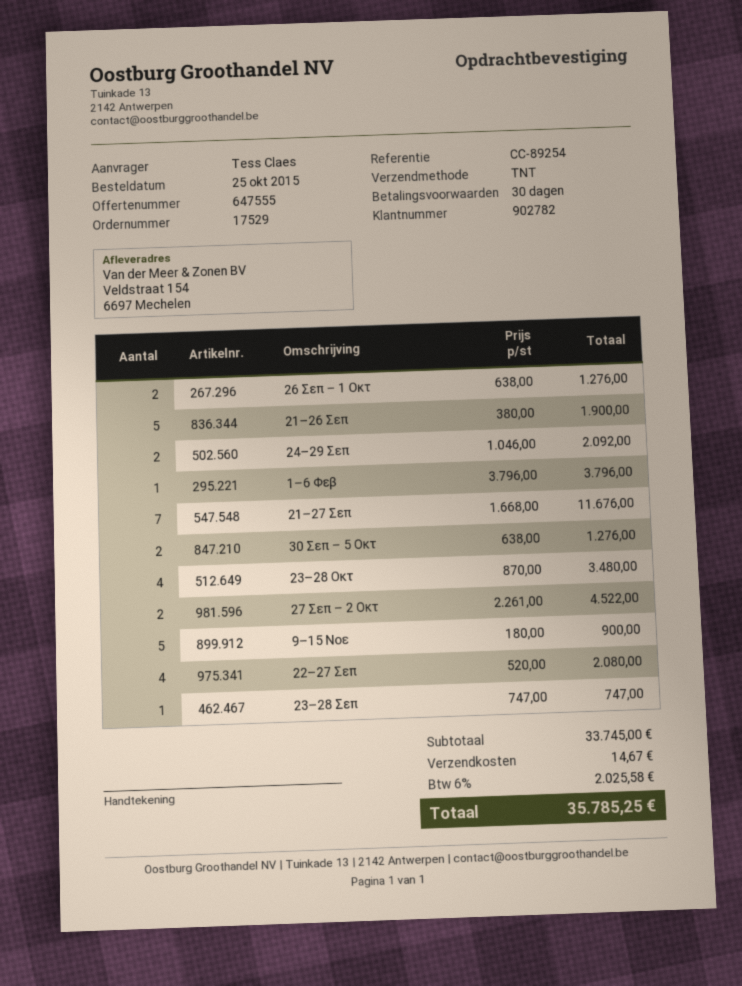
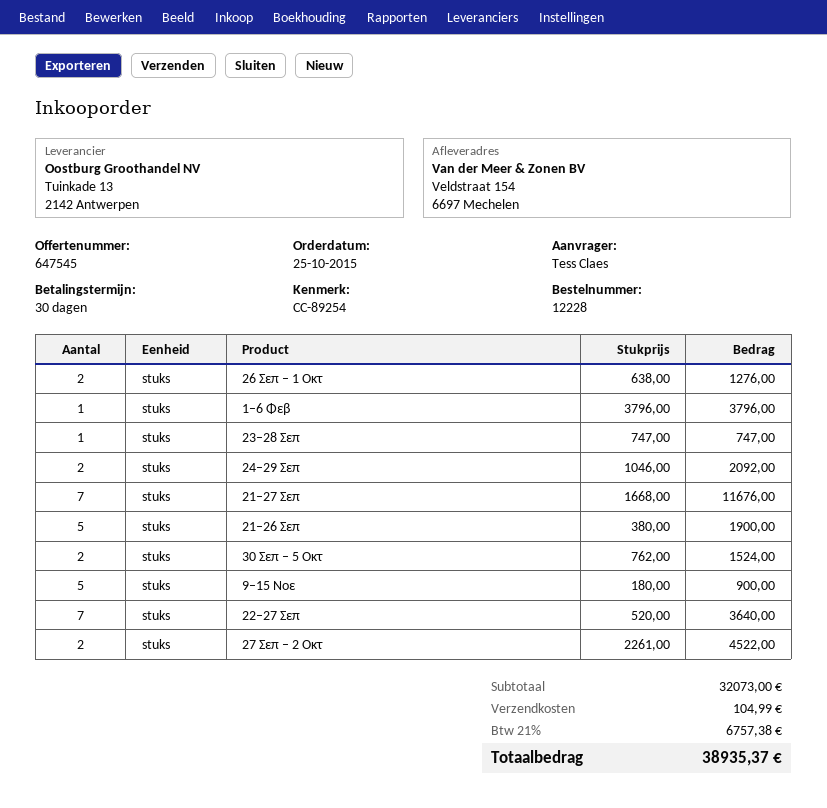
quote number: 647555 -> 647545
order number: 17529 -> 12228
30 Σεπ – 5 Οκτ: 2 x 638.00 = 1276.00 -> 2 x 762.00 = 1524.00
23–28 Οκτ: 4 x 870.00 = 3480.00 -> none
22–27 Σεπ: 4 x 520.00 = 2080.00 -> 7 x 520.00 = 3640.00
subtotal: 33745.00 -> 32073.00
shipping: 14.67 -> 104.99
tax: 6% = 2025.58 -> 21% = 6757.38
total: 35785.25 -> 38935.37

